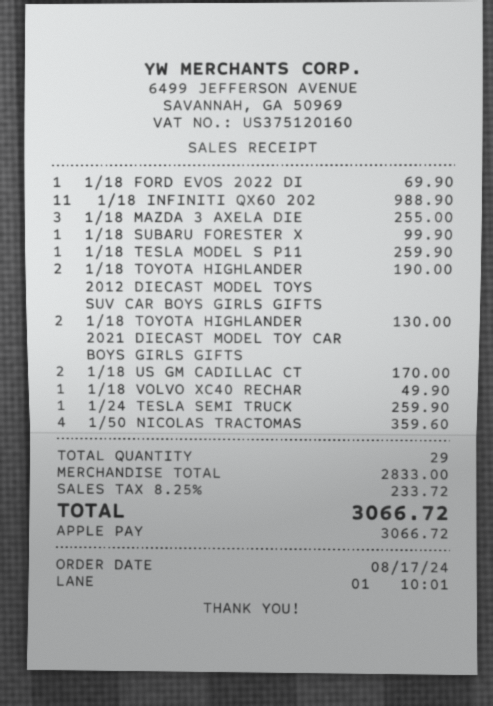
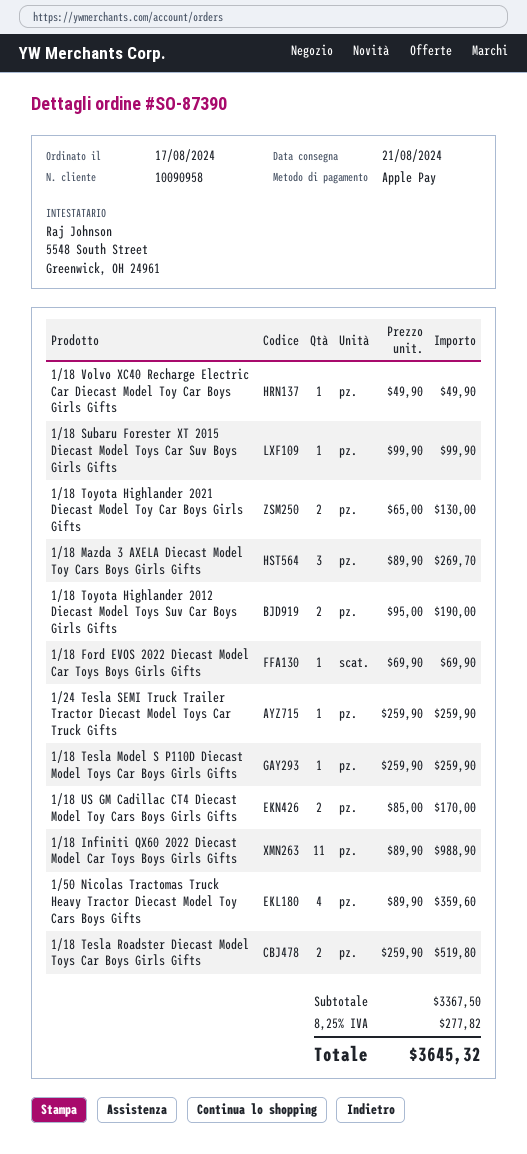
1/18 MAZDA 3 AXELA DIE: 3 for 255.00 -> 3 for 269.70
1/18 Tesla Roadster Diecast Model Toys Car Boys Girls Gifts: none -> 2 for 519.80
subtotal: 2833.00 -> 3367.50
tax: 8.25% = 233.72 -> 8.25% = 277.82
total: 3066.72 -> 3645.32

